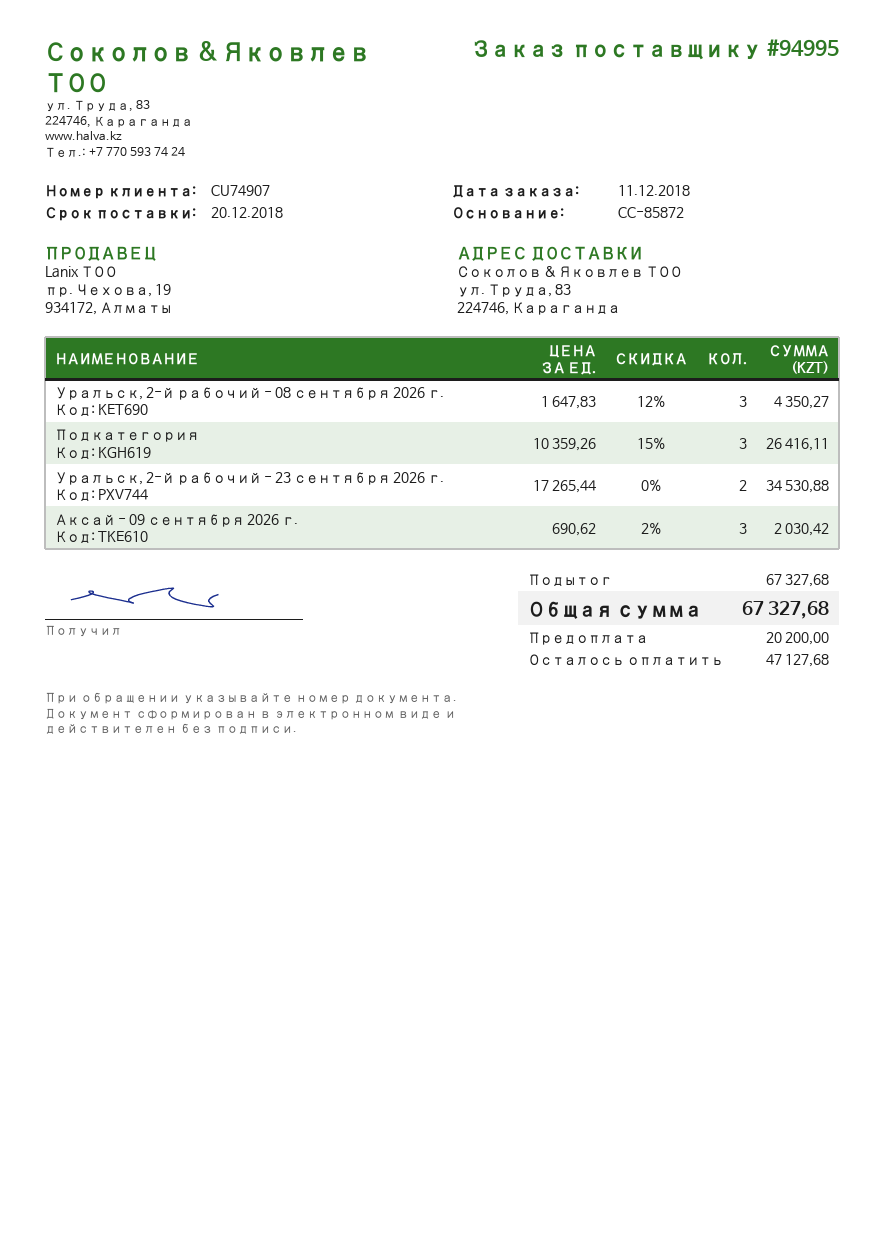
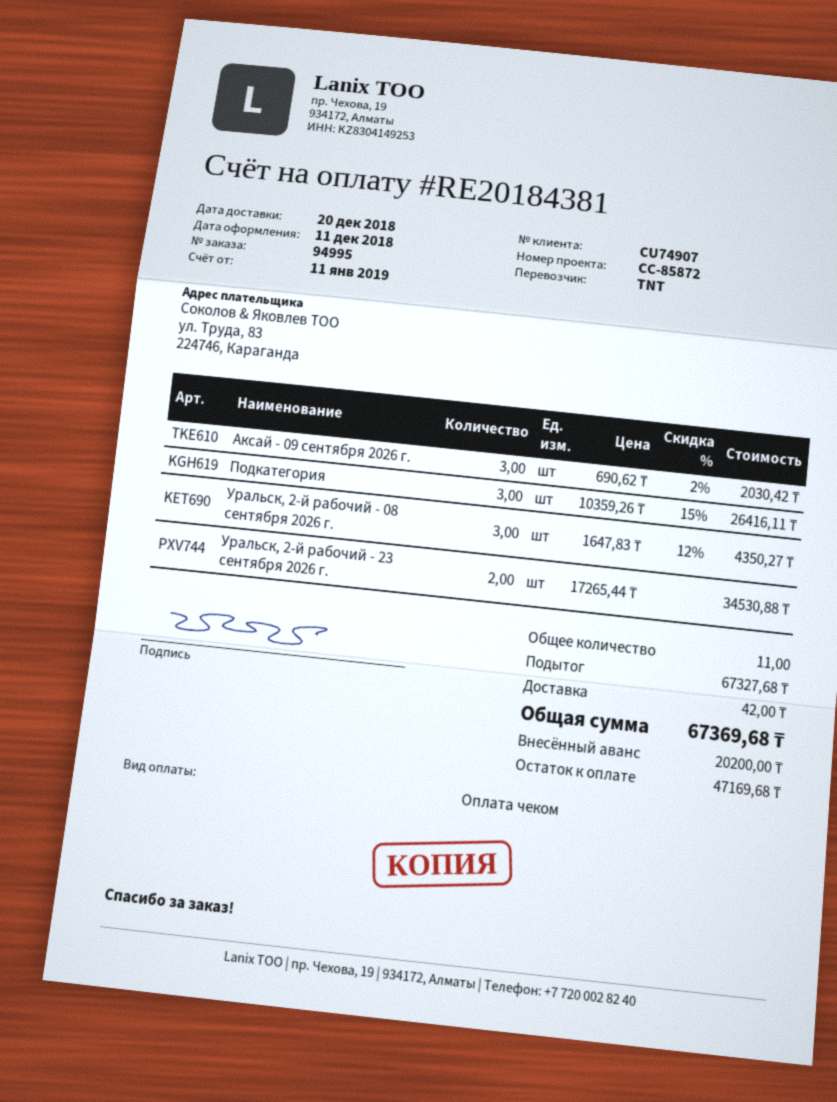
shipping: none -> 42.00
total: 67327.68 -> 67369.68
balance: 47127.68 -> 47169.68

